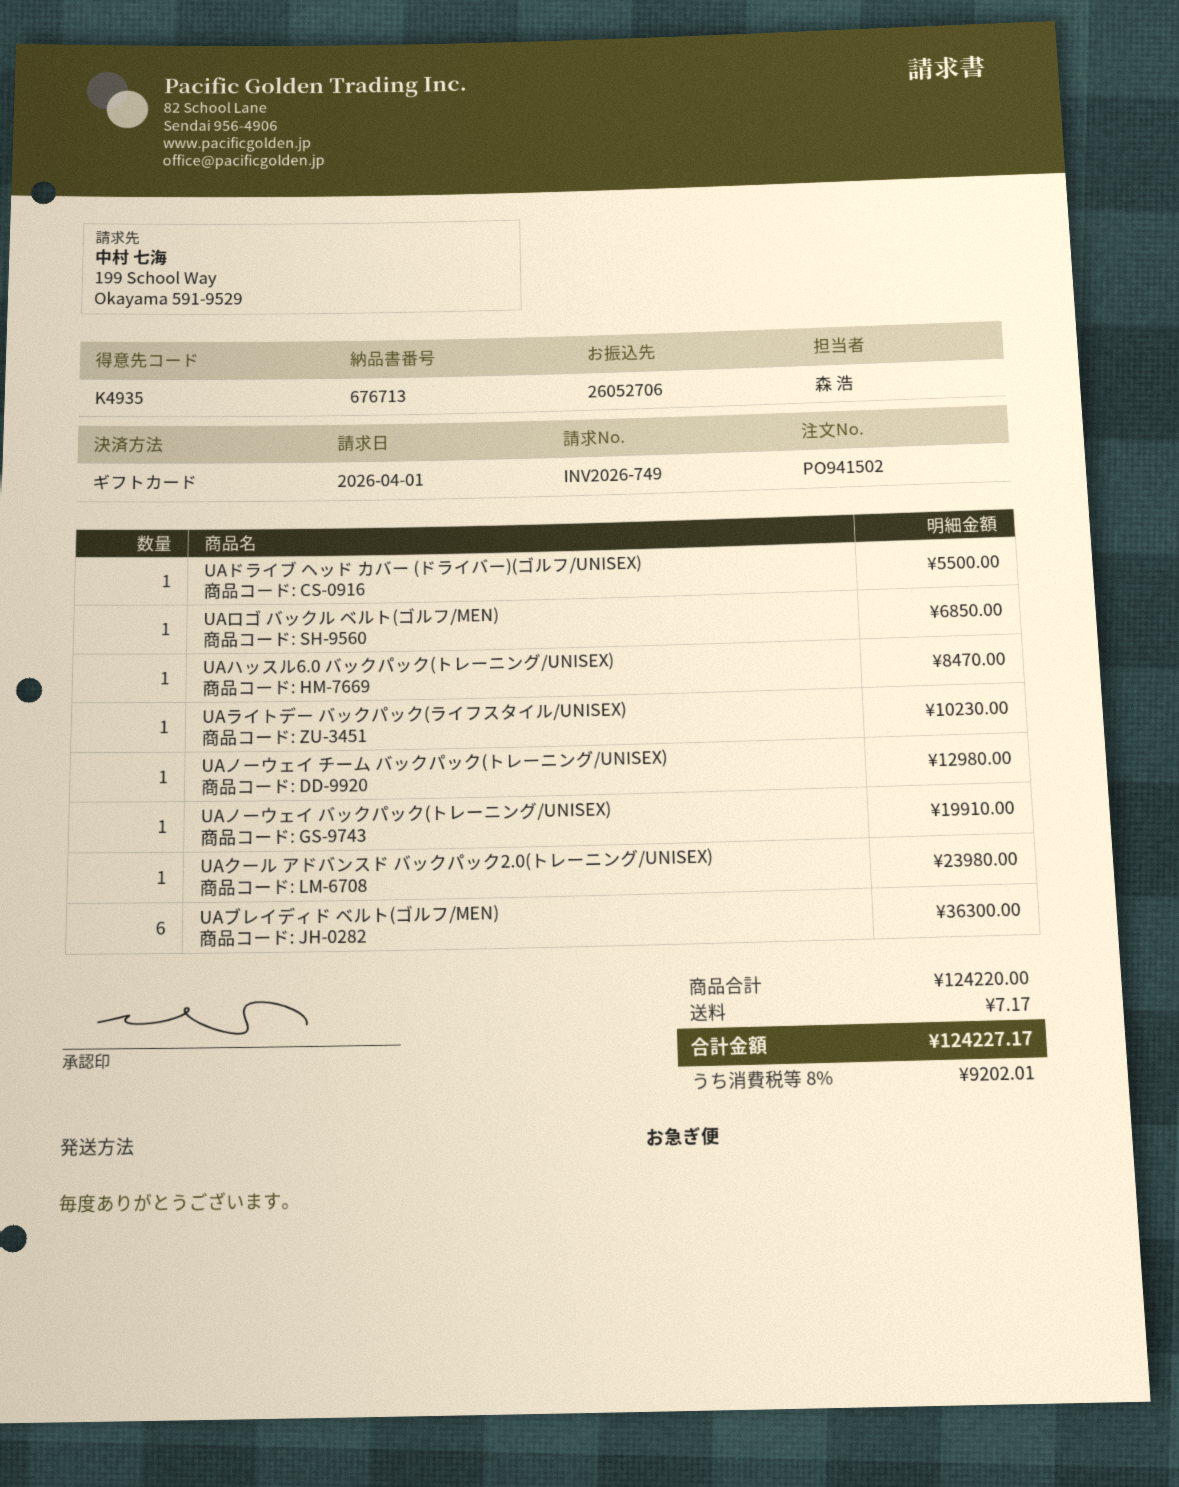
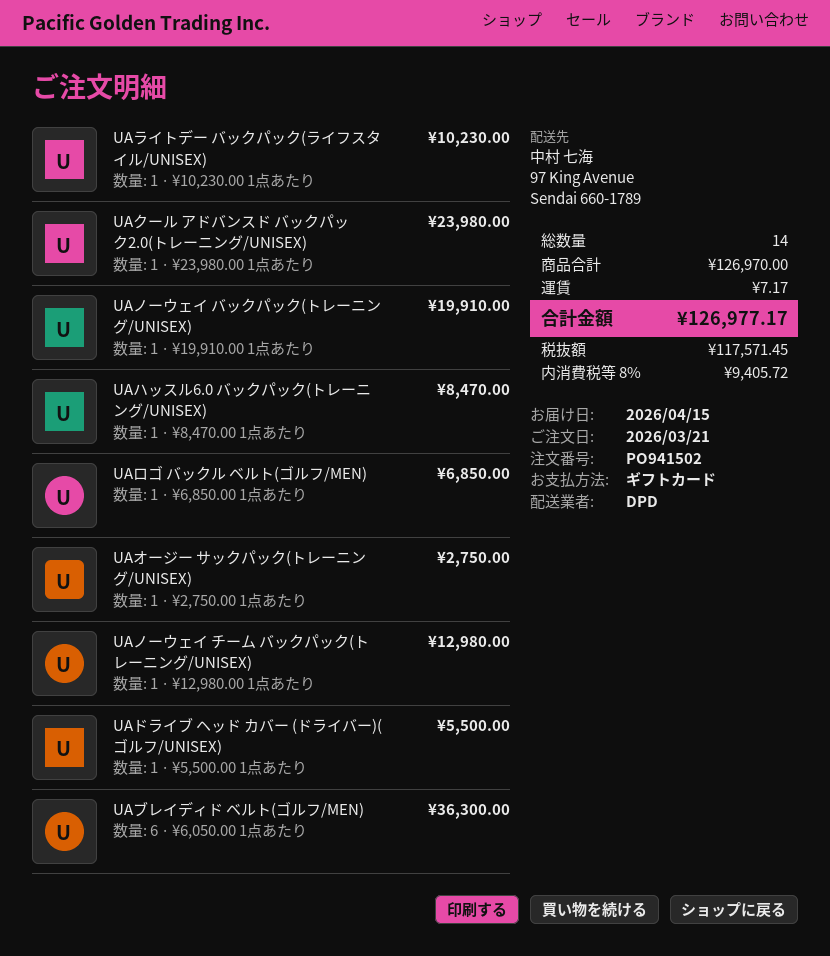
shipping method: express -> DPD
UAオージー サックパック(トレーニング/UNISEX): none -> 1 for 2750.00
subtotal: 124220.00 -> 126970.00
tax: 8% = 9202.01 -> 8% = 9405.72
total: 124227.17 -> 126977.17

